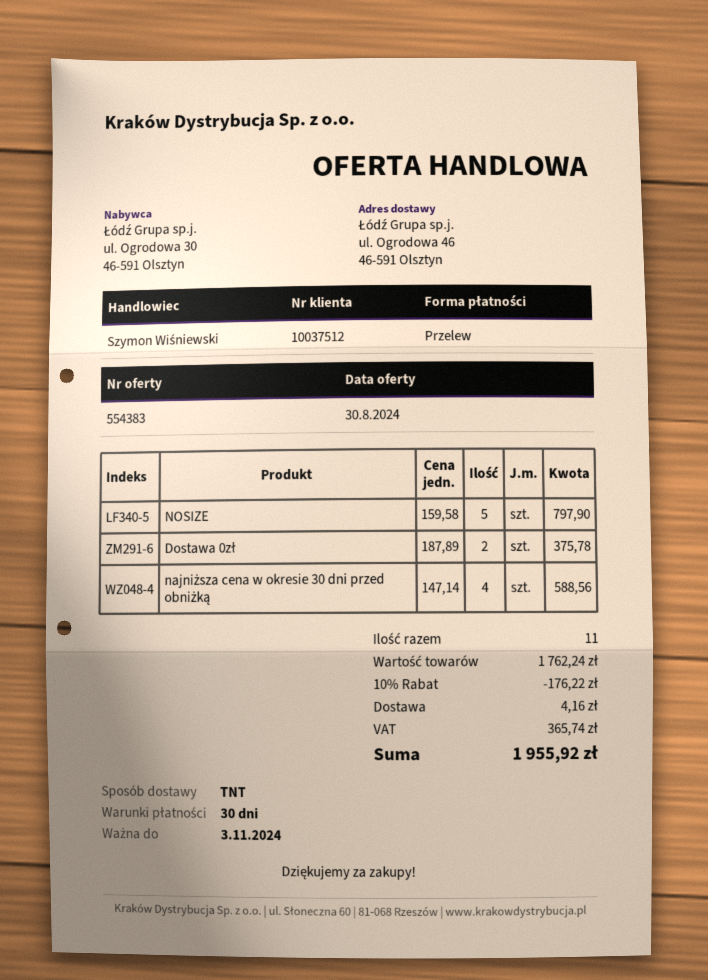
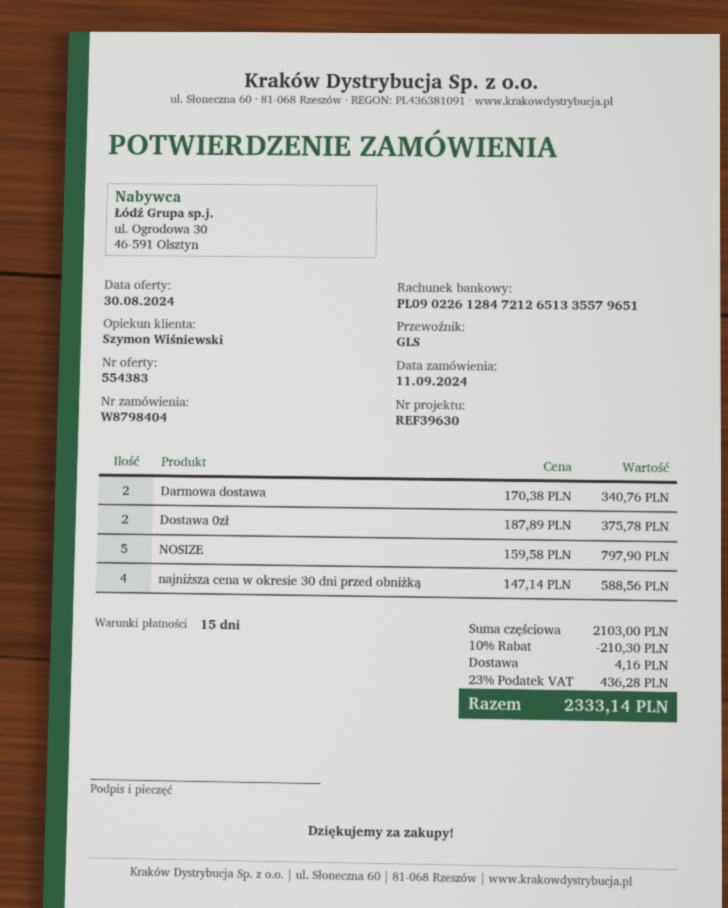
payment terms: 30 days -> 15 days
shipping method: TNT -> GLS
Darmowa dostawa: none -> 2 x 170.38 = 340.76
subtotal: 1762.24 -> 2103.00
discount: 10% = 176.22 -> 10% = 210.30
tax: 365.74 -> 436.28
total: 1955.92 -> 2333.14

